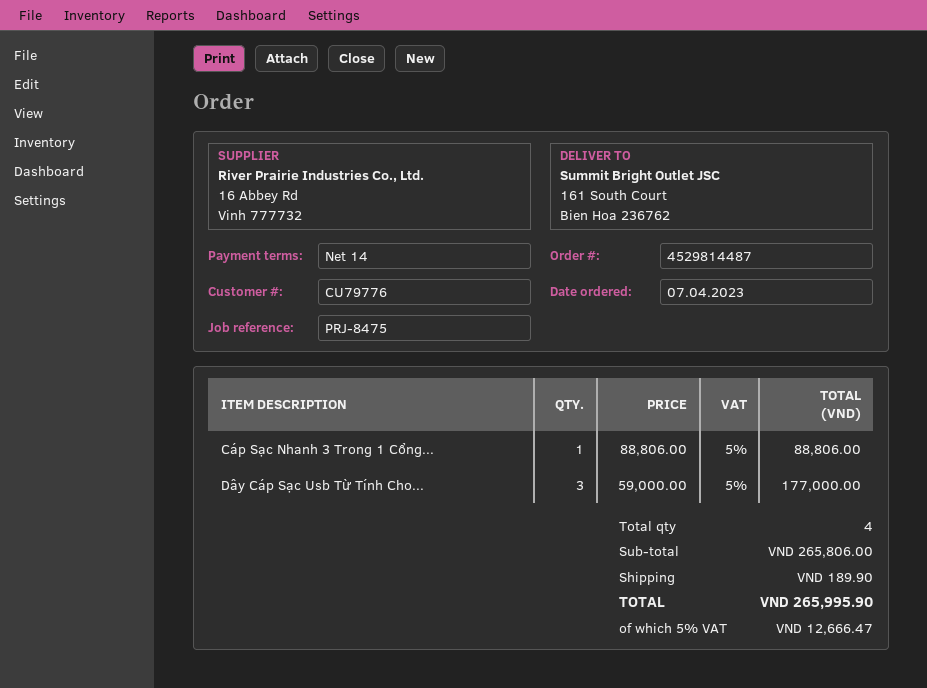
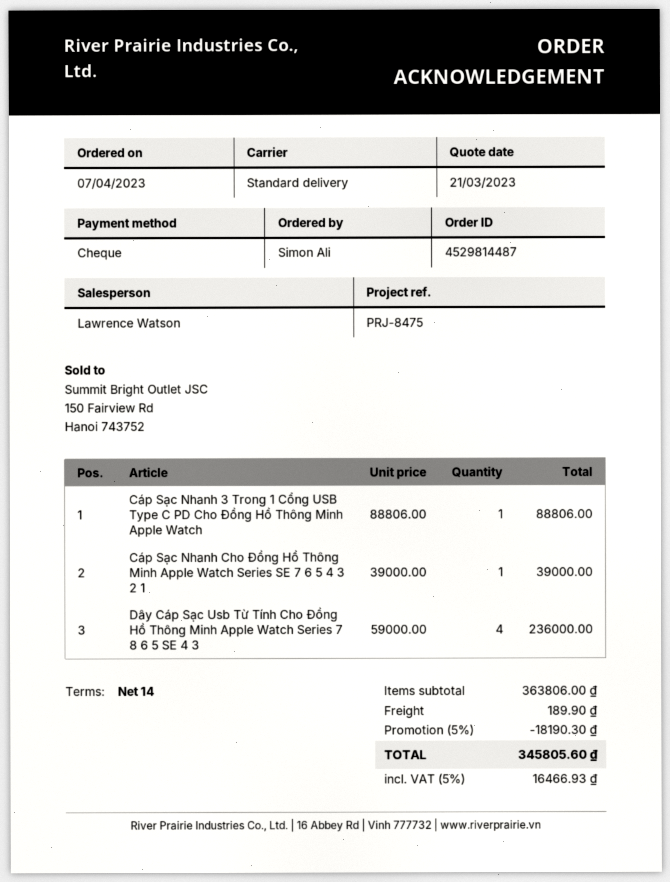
Dây Cáp Sạc Usb Từ Tính Cho...: 3 x 59000.00 = 177000.00 -> 4 x 59000.00 = 236000.00
Cáp Sạc Nhanh Cho Đồng Hồ Thông Minh Apple Watch Series SE 7 6 5 4 3 2 1: none -> 1 x 39000.00 = 39000.00
subtotal: 265806.00 -> 363806.00
discount: none -> 5% = 18190.30
tax: 5% = 12666.47 -> 5% = 16466.93
total: 265995.90 -> 345805.60

